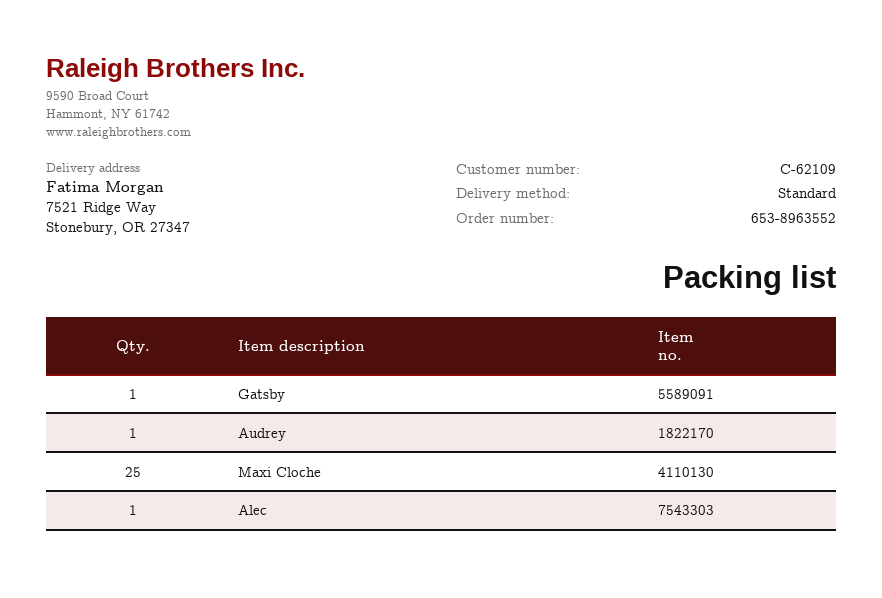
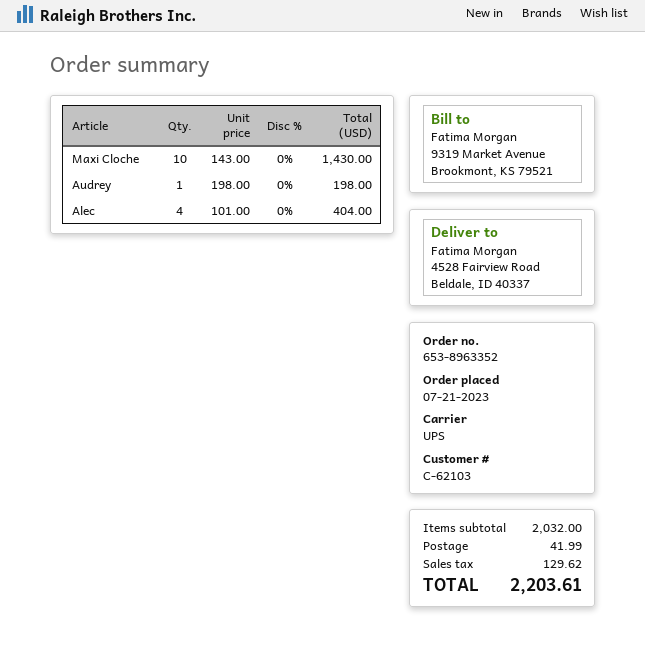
order number: 653-8963552 -> 653-8963352
customer number: C-62109 -> C-62103
shipping method: standard -> UPS
ship to: 7521 Ridge Way, Stonebury, OR 27347 -> 4528 Fairview Road, Beldale, ID 40337
Gatsby: 1 -> none
Maxi Cloche: 25 -> 10
Alec: 1 -> 4

